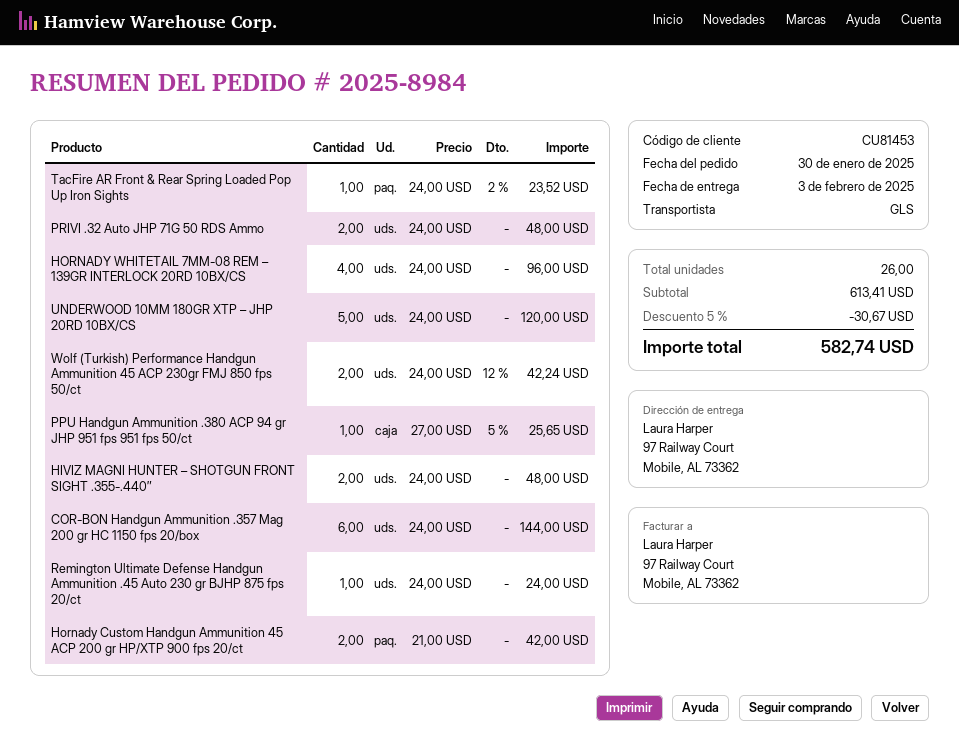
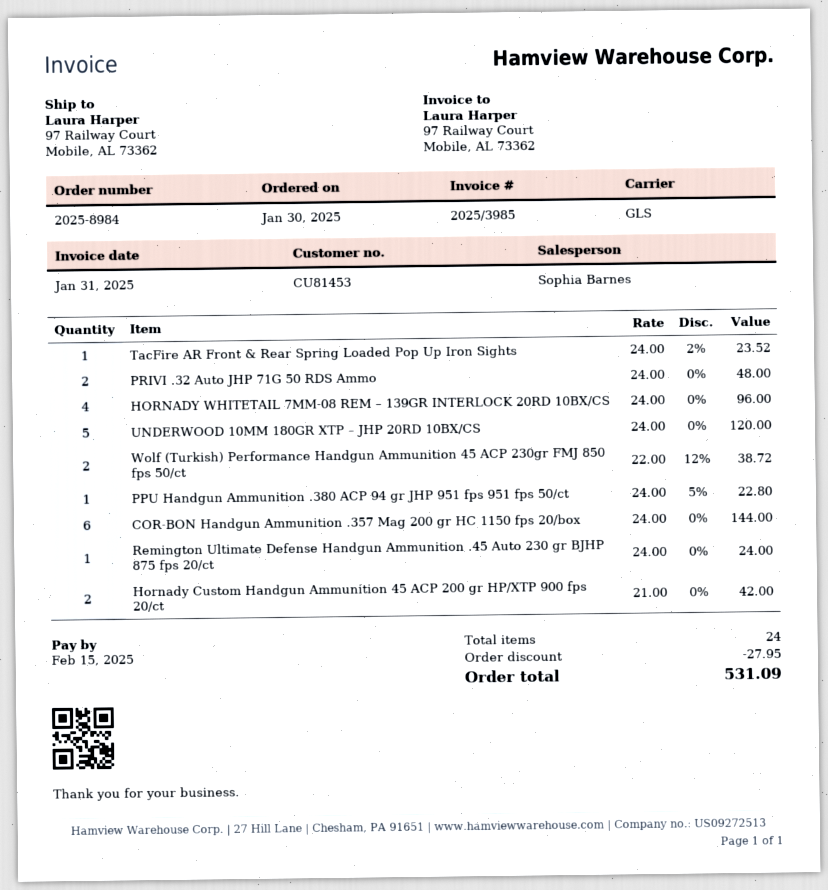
Wolf (Turkish) Performance Handgun Ammunition 45 ACP 230gr FMJ 850 fps 50/ct: 2 x 24.00 - 12% = 42.24 -> 2 x 22.00 - 12% = 38.72
PPU Handgun Ammunition .380 ACP 94 gr JHP 951 fps 951 fps 50/ct: 1 x 27.00 - 5% = 25.65 -> 1 x 24.00 - 5% = 22.80
HIVIZ MAGNI HUNTER – SHOTGUN FRONT SIGHT .355-.440″: 2 x 24.00 = 48.00 -> none
total quantity: 26 -> 24
discount: 30.67 -> 27.95
total: 582.74 -> 531.09

